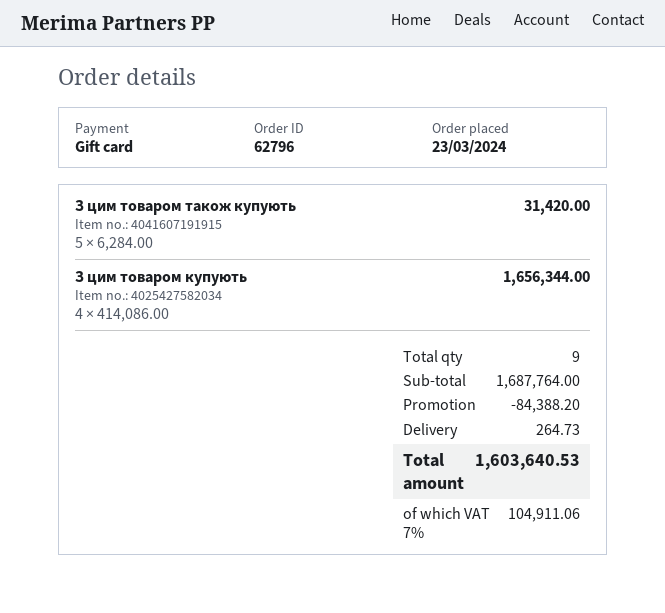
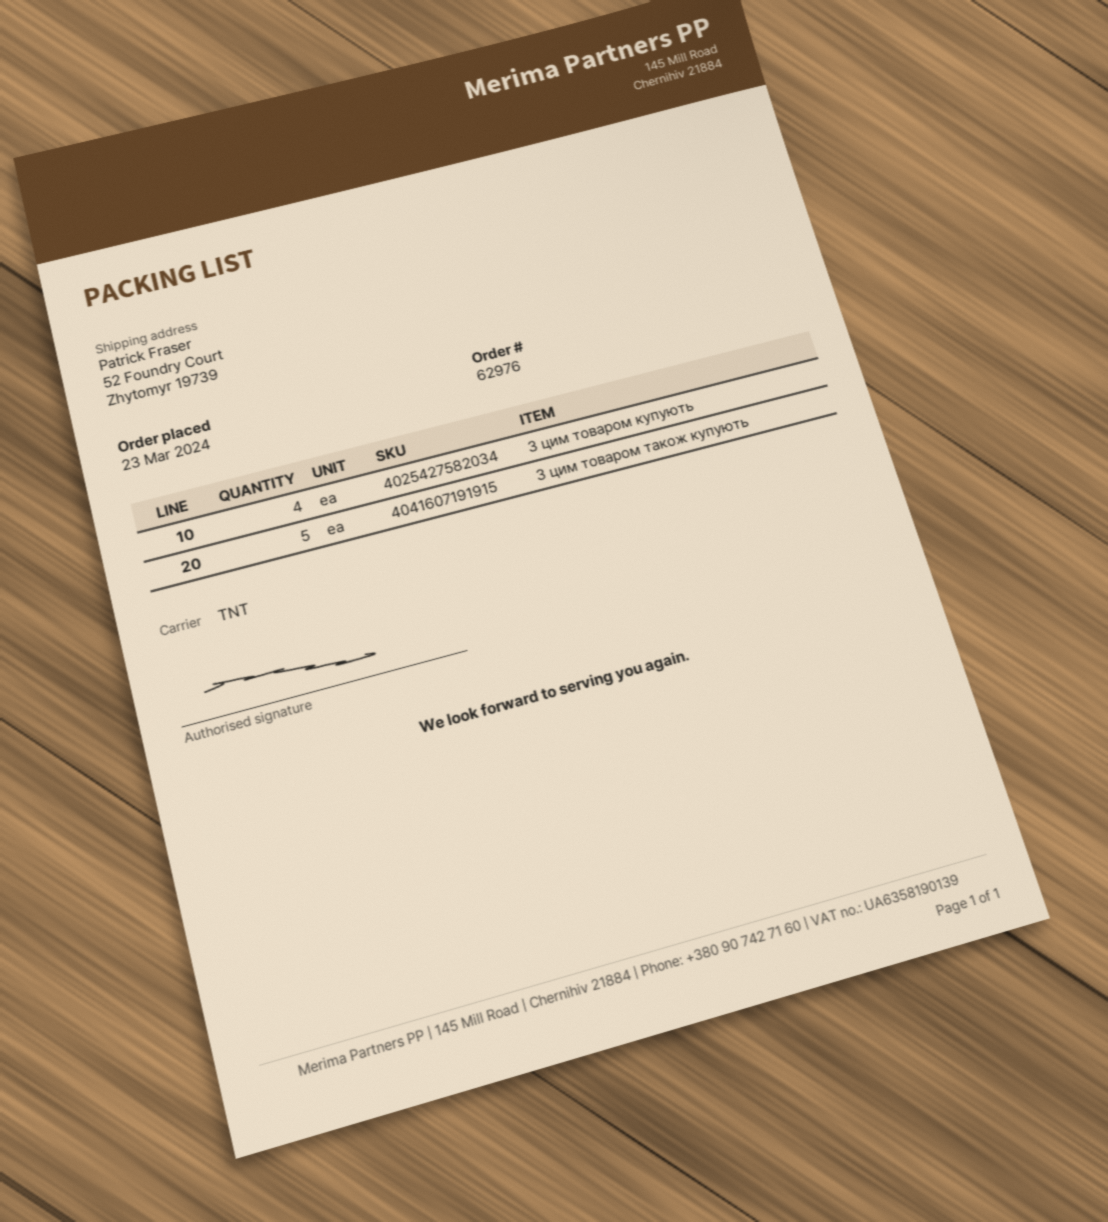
order number: 62796 -> 62976

